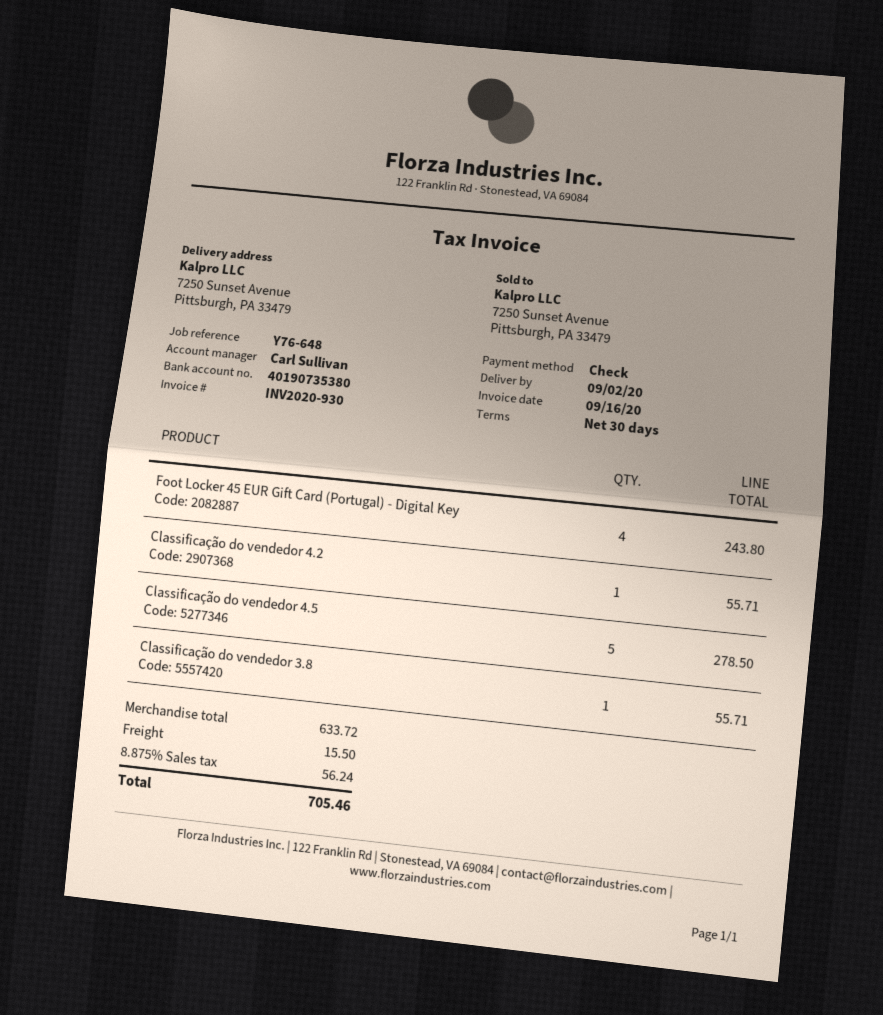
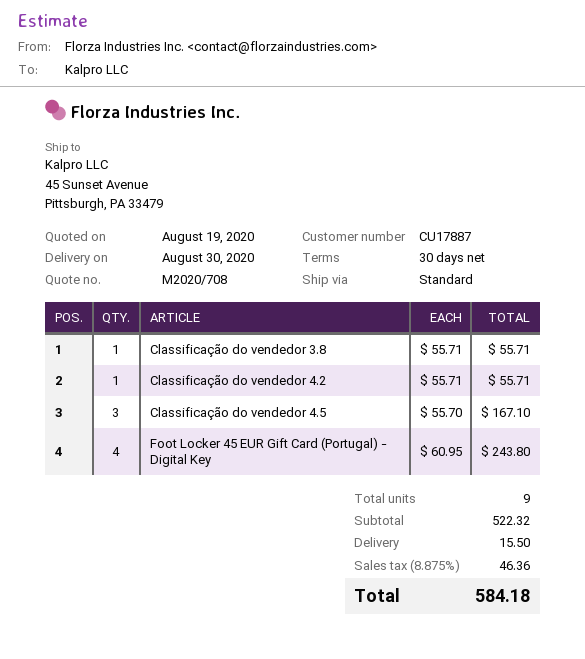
delivery date: 2020-09-02 -> 2020-08-30
ship to: 7250 Sunset Avenue, Pittsburgh, PA 33479 -> 45 Sunset Avenue, Pittsburgh, PA 33479
Classificação do vendedor 4.5: 5 for 278.50 -> 3 for 167.10
subtotal: 633.72 -> 522.32
tax: 8.875% = 56.24 -> 8.875% = 46.36
total: 705.46 -> 584.18

